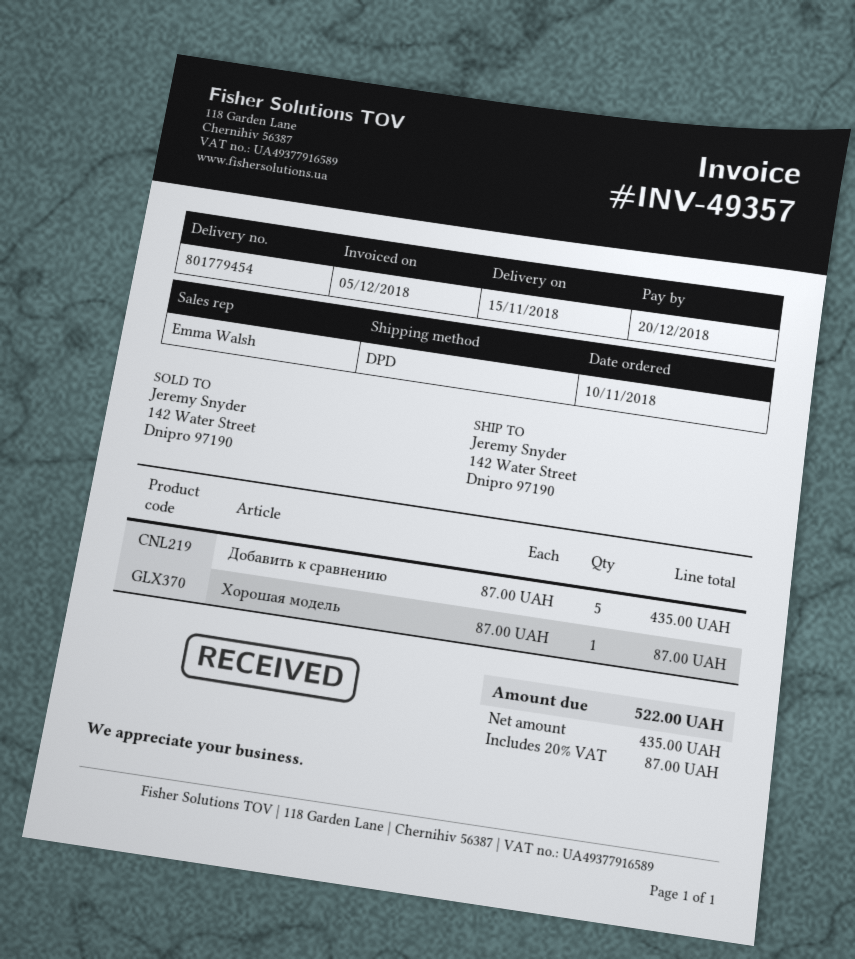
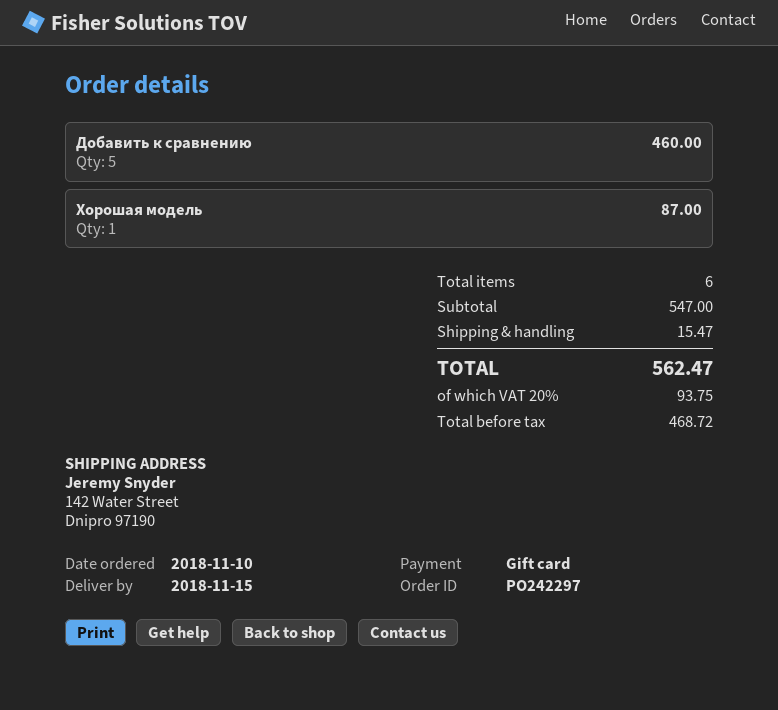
Добавить к сравнению: 5 for 435.00 -> 5 for 460.00
shipping: none -> 15.47
net: 435.00 -> 468.72
tax: 20% = 87.00 -> 20% = 93.75
total: 522.00 -> 562.47

